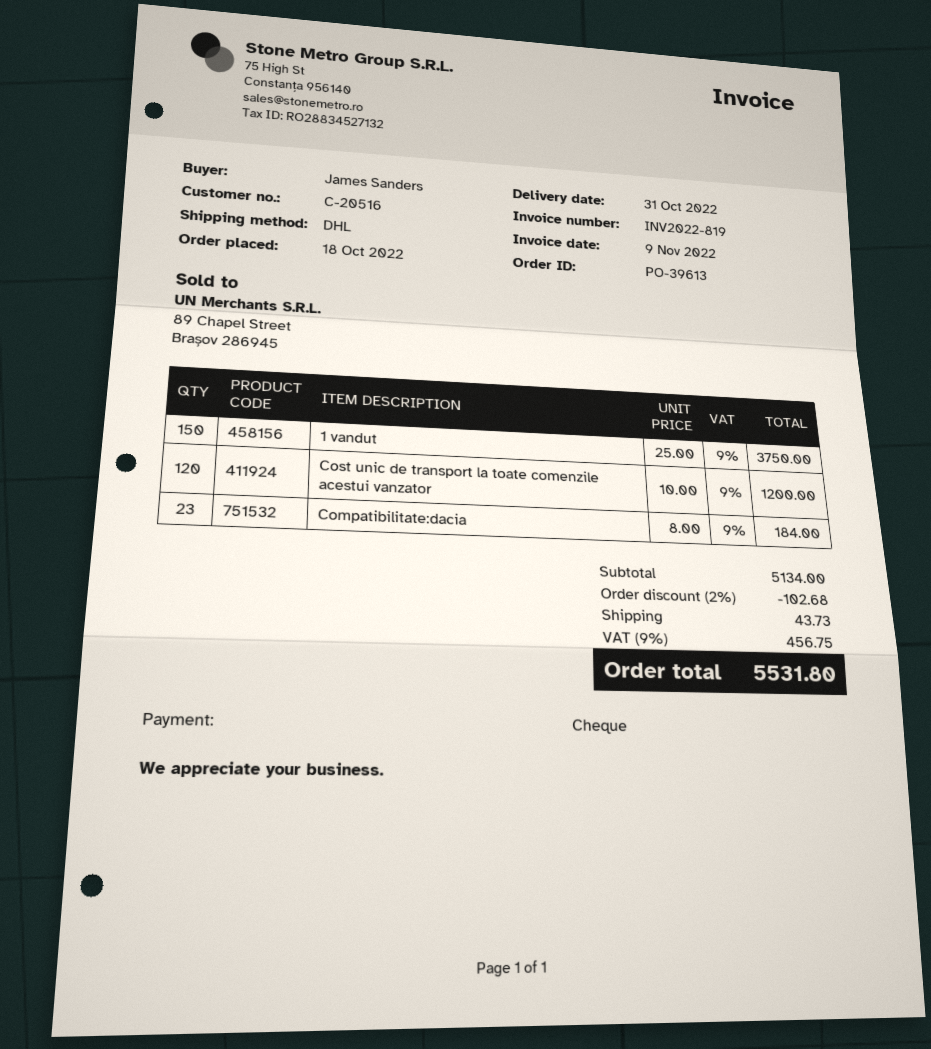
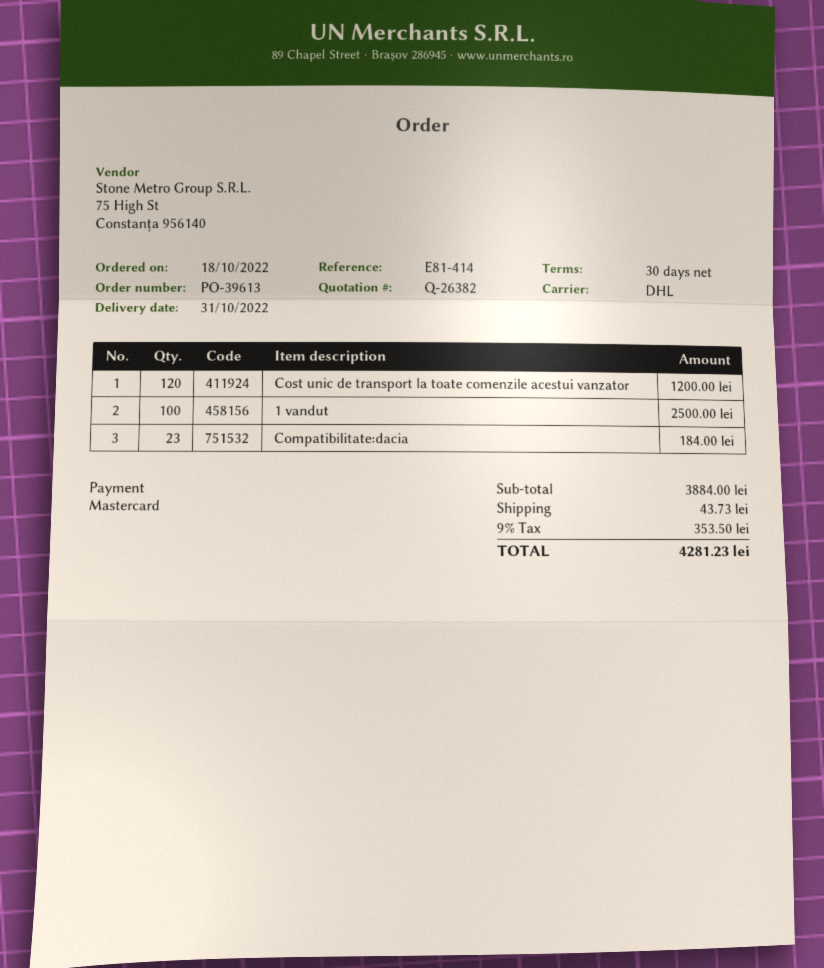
payment method: cheque -> Mastercard
1 vandut: 150 for 3750.00 -> 100 for 2500.00
subtotal: 5134.00 -> 3884.00
discount: 2% = 102.68 -> none
tax: 9% = 456.75 -> 9% = 353.50
total: 5531.80 -> 4281.23

